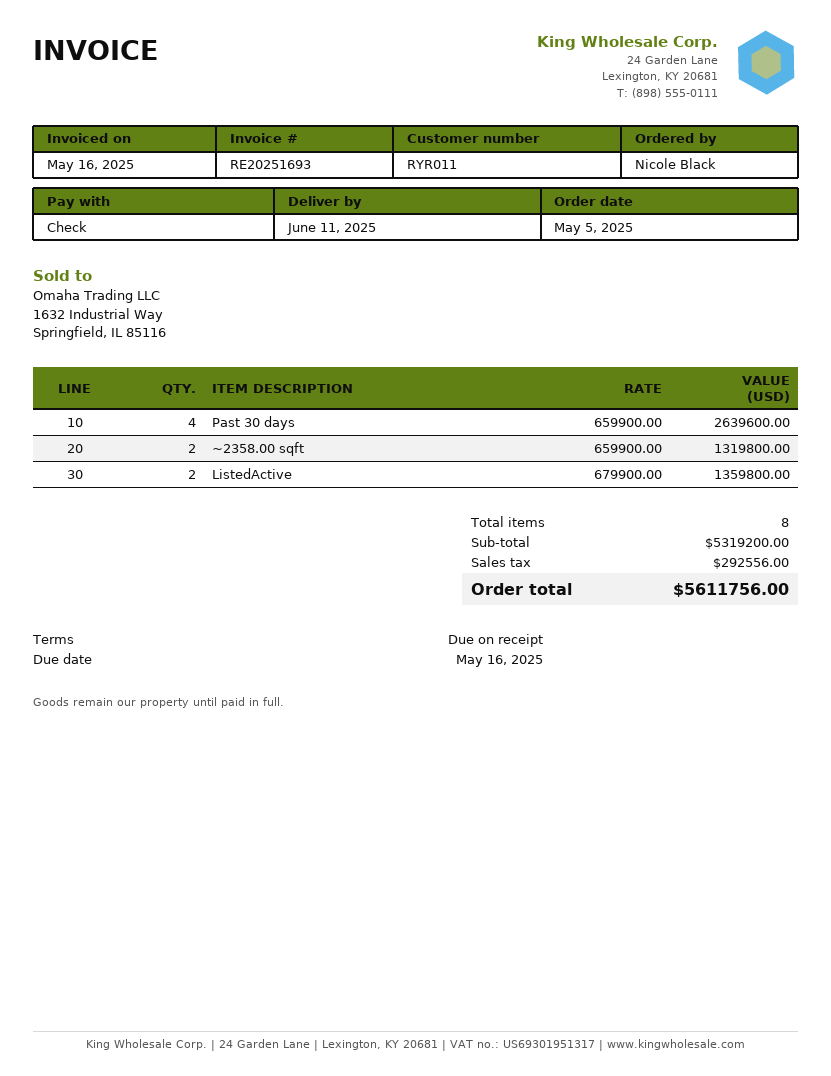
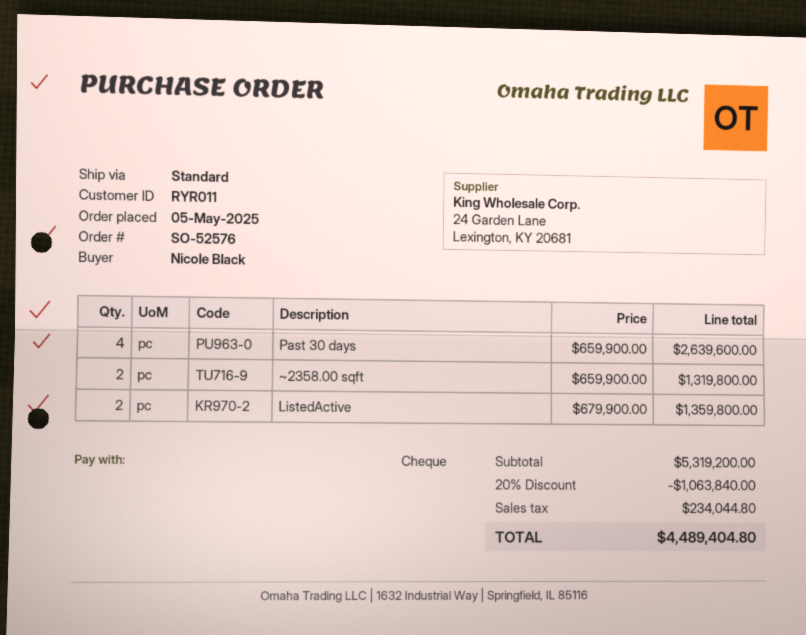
discount: none -> 20% = 1063840.00
tax: 292556.00 -> 234044.80
total: 5611756.00 -> 4489404.80

